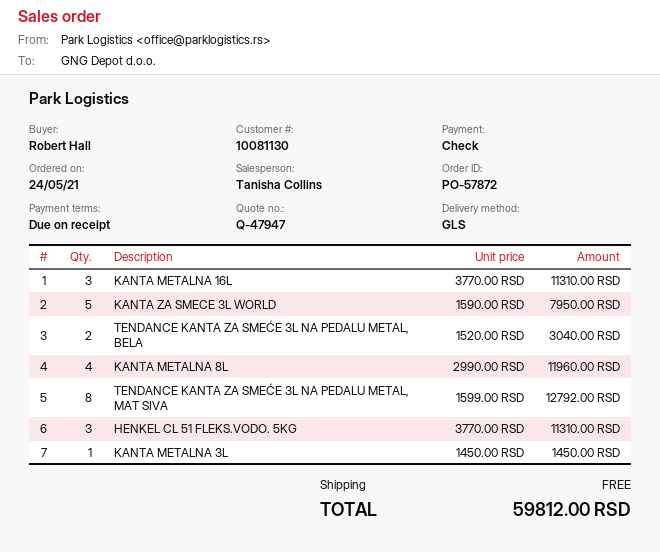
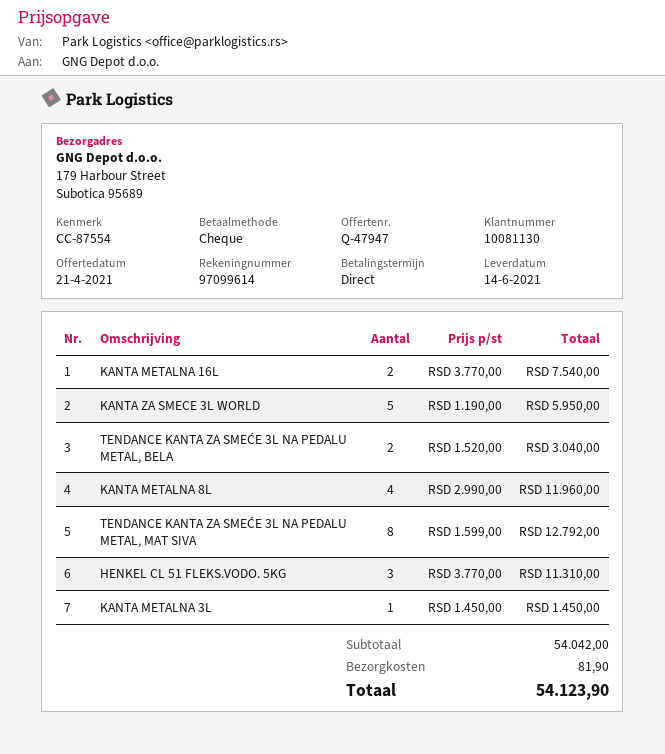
KANTA METALNA 16L: 3 x 3770.00 = 11310.00 -> 2 x 3770.00 = 7540.00
KANTA ZA SMECE 3L WORLD: 5 x 1590.00 = 7950.00 -> 5 x 1190.00 = 5950.00
shipping: 0.00 -> 81.90
total: 59812.00 -> 54123.90

